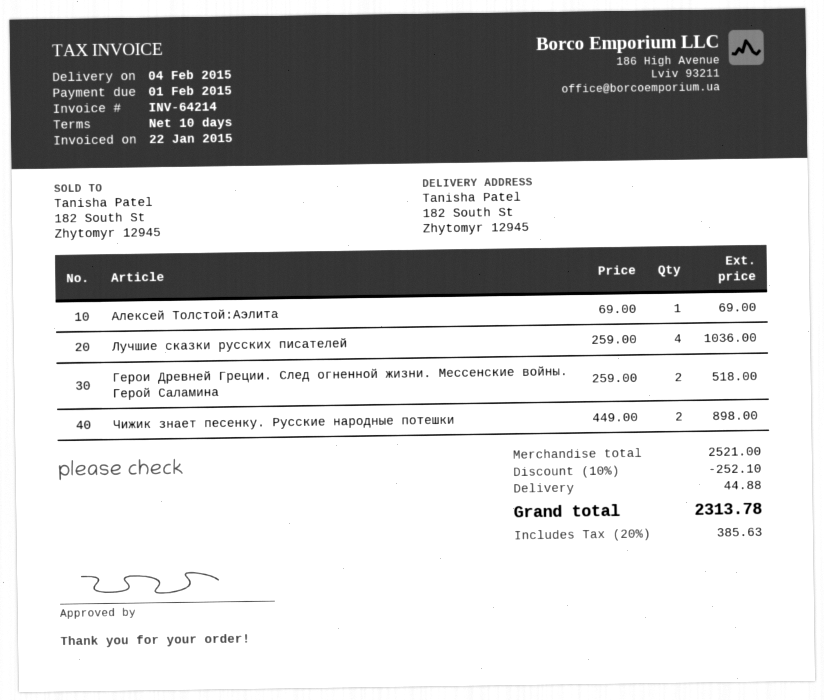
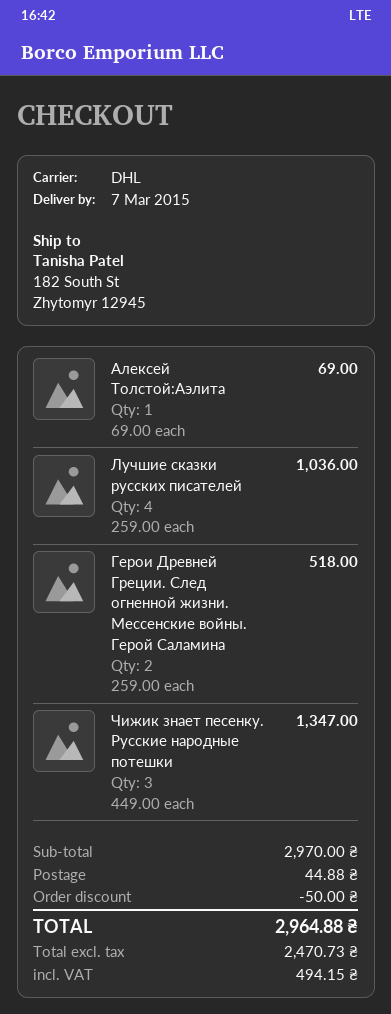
delivery date: 2015-02-04 -> 2015-03-07
Чижик знает песенку. Русские народные потешки: 2 x 449.00 = 898.00 -> 3 x 449.00 = 1347.00
subtotal: 2521.00 -> 2970.00
discount: 252.10 -> 50.00
tax: 385.63 -> 494.15
total: 2313.78 -> 2964.88

